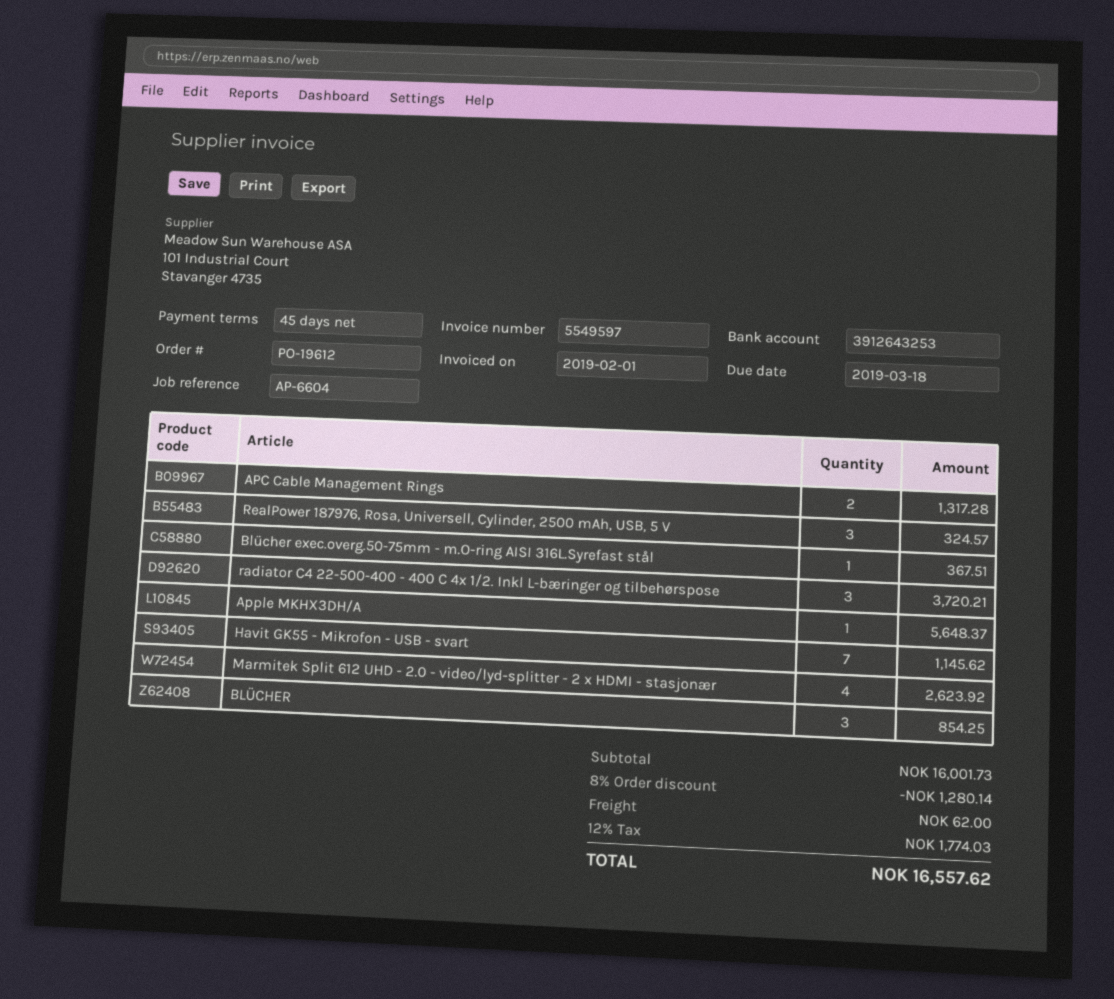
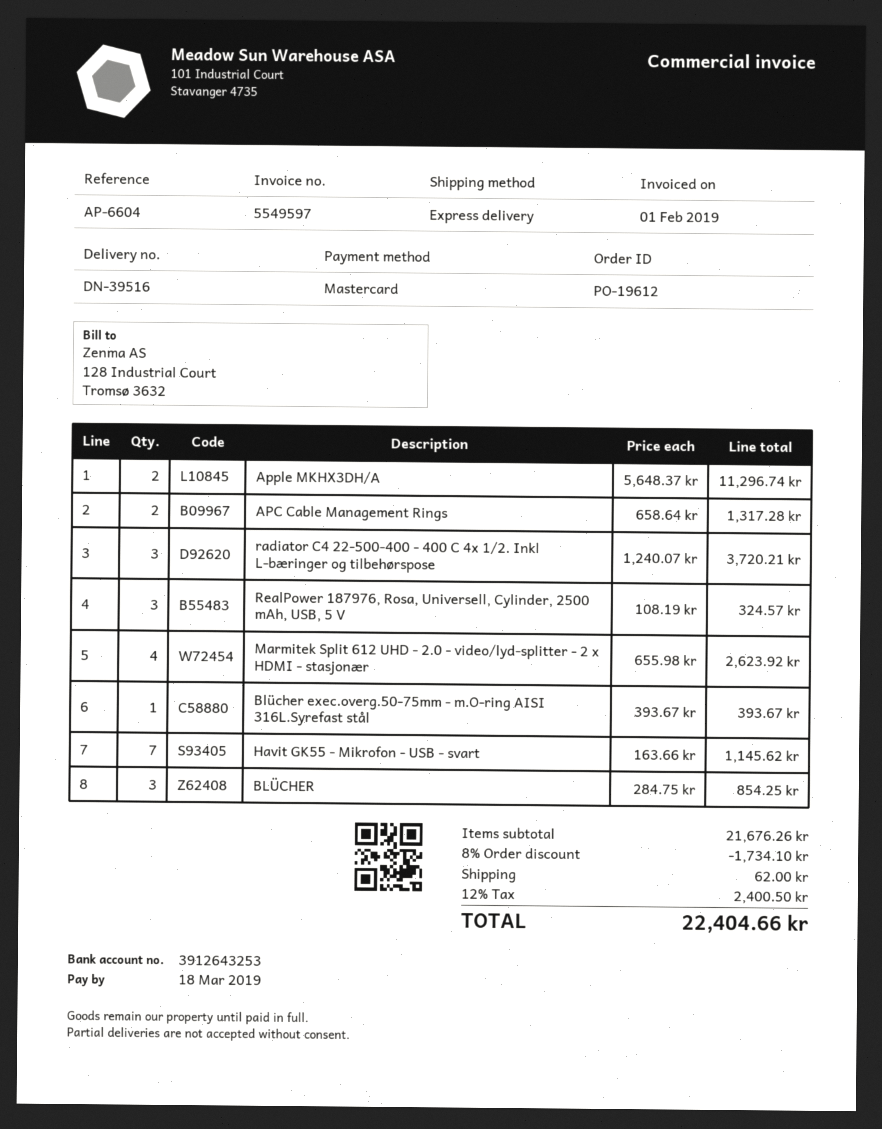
Blücher exec.overg.50-75mm - m.O-ring AISI 316L.Syrefast stål: 1 for 367.51 -> 1 for 393.67
Apple MKHX3DH/A: 1 for 5648.37 -> 2 for 11296.74
subtotal: 16001.73 -> 21676.26
discount: 8% = 1280.14 -> 8% = 1734.10
tax: 12% = 1774.03 -> 12% = 2400.50
total: 16557.62 -> 22404.66

